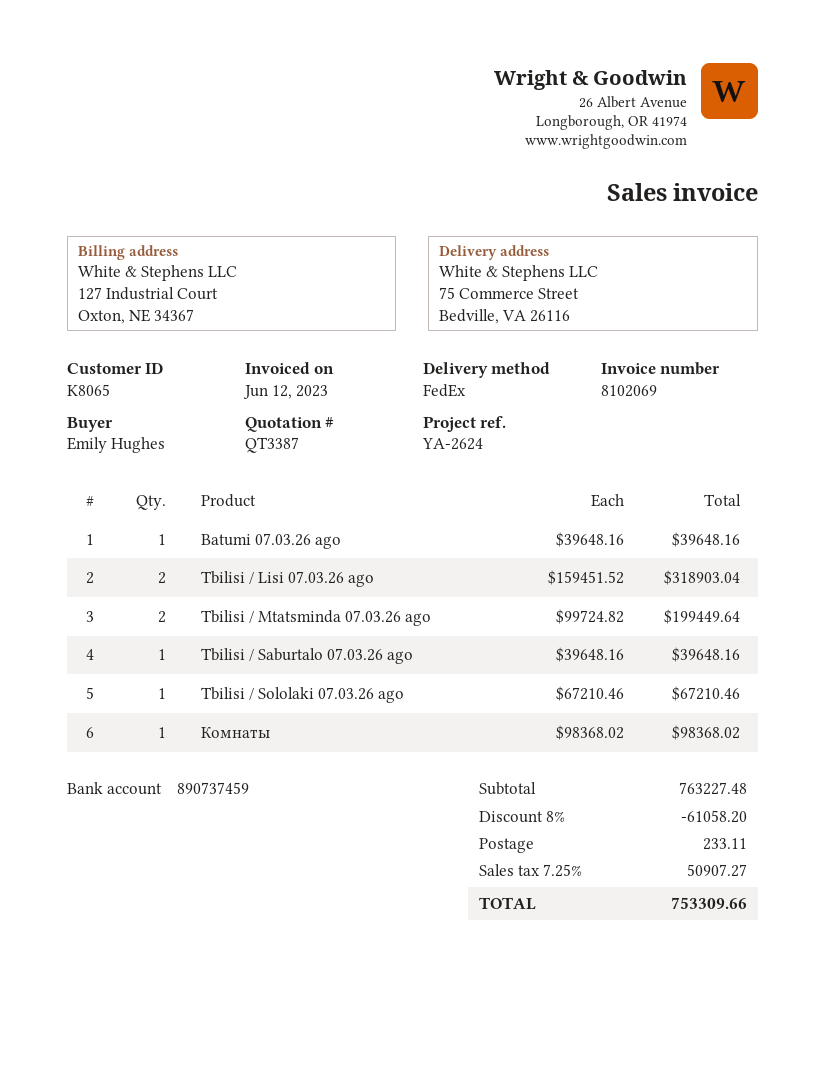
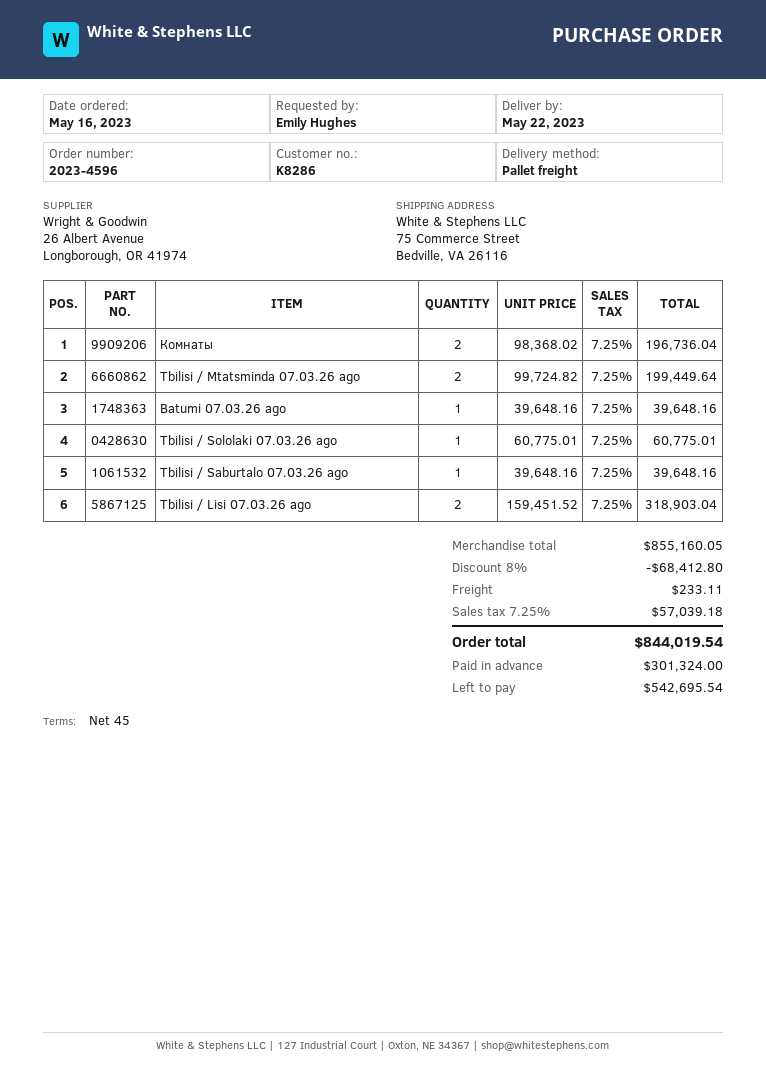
customer number: K8065 -> K8286
shipping method: FedEx -> pallet freight
Tbilisi / Sololaki 07.03.26 ago: 1 x 67210.46 = 67210.46 -> 1 x 60775.01 = 60775.01
Комнаты: 1 x 98368.02 = 98368.02 -> 2 x 98368.02 = 196736.04
subtotal: 763227.48 -> 855160.05
discount: 8% = 61058.20 -> 8% = 68412.80
tax: 7.25% = 50907.27 -> 7.25% = 57039.18
total: 753309.66 -> 844019.54

